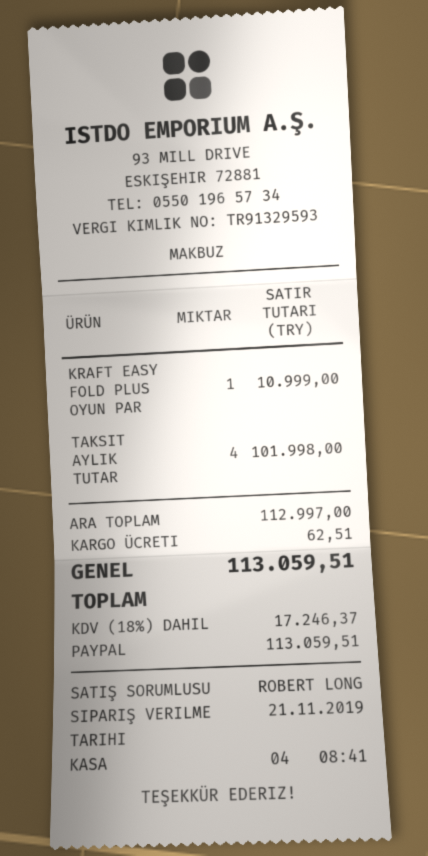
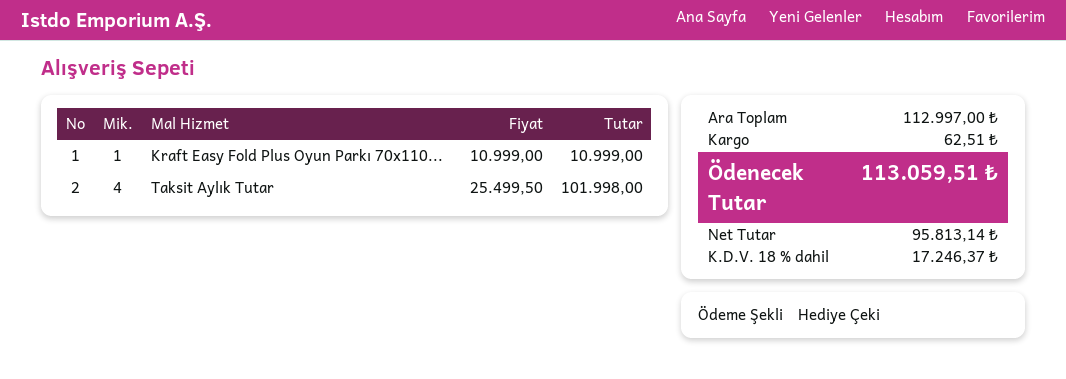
payment method: PayPal -> gift card

